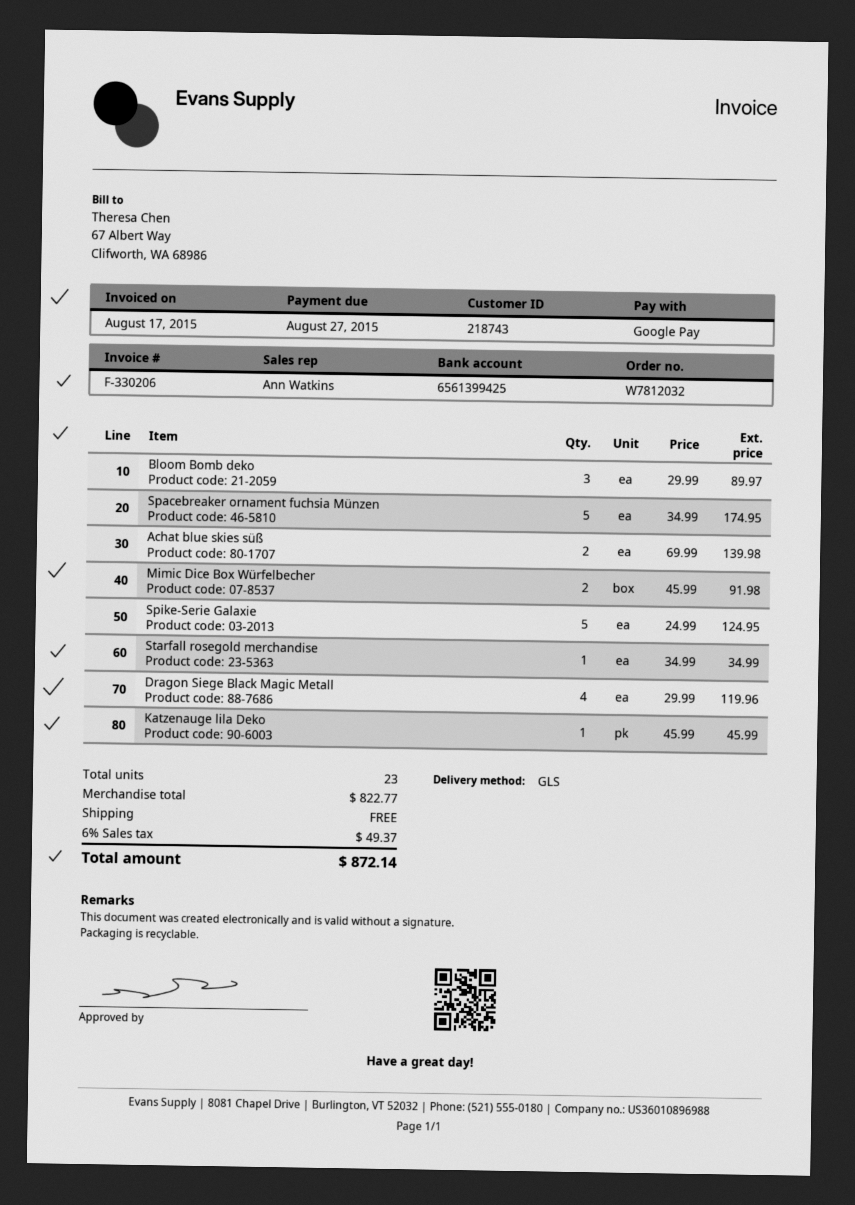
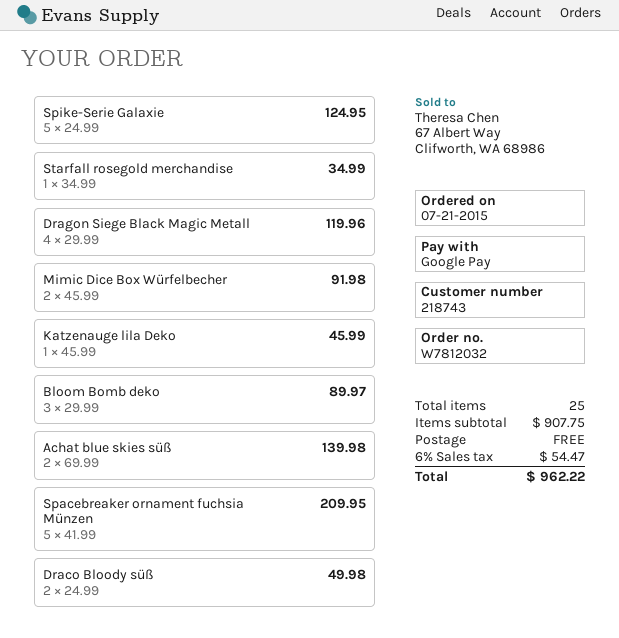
Spacebreaker ornament fuchsia Münzen: 5 x 34.99 = 174.95 -> 5 x 41.99 = 209.95
Draco Bloody süß: none -> 2 x 24.99 = 49.98
total quantity: 23 -> 25
subtotal: 822.77 -> 907.75
tax: 6% = 49.37 -> 6% = 54.47
total: 872.14 -> 962.22

